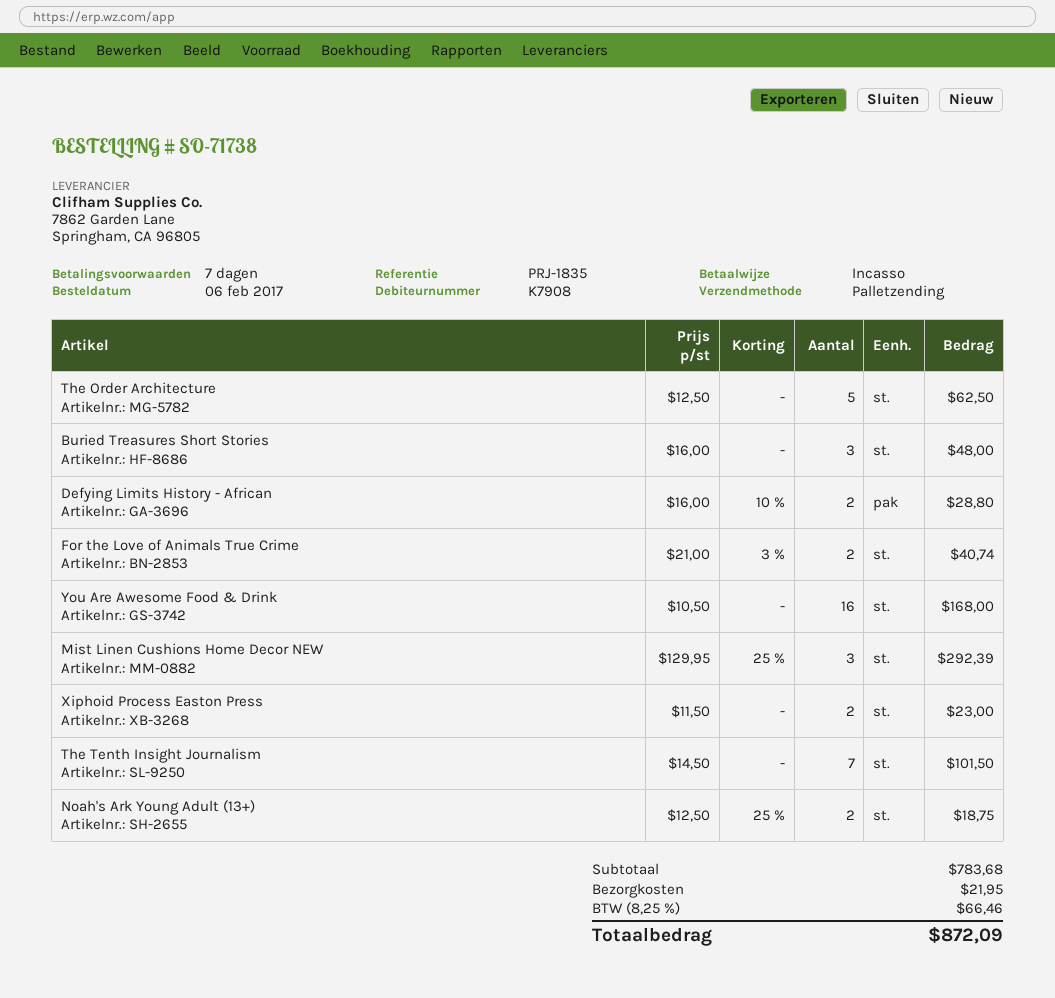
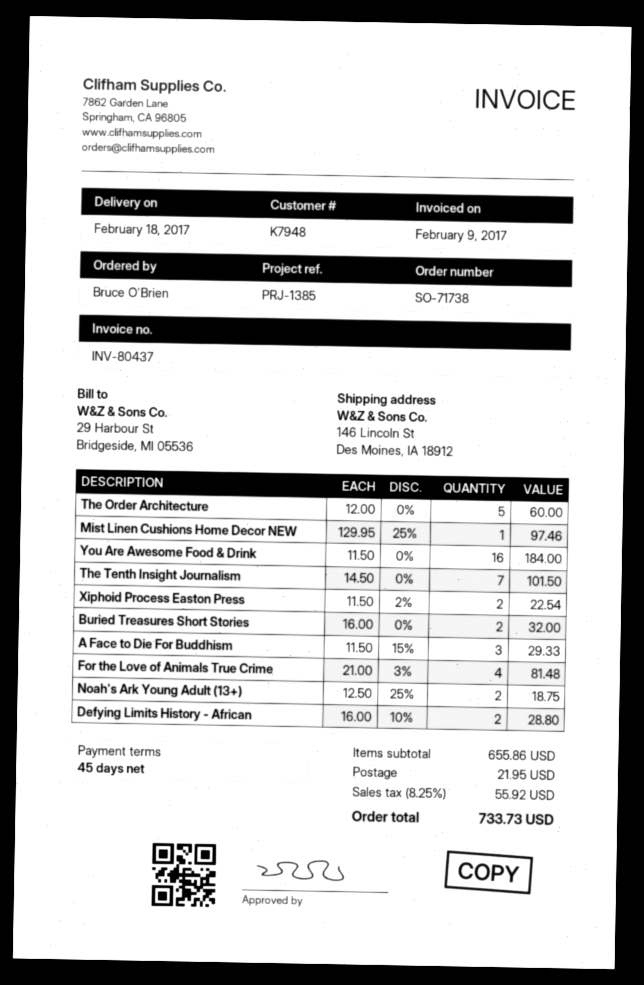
payment terms: 7 days -> 45 days
customer number: K7908 -> K7948
reference: PRJ-1835 -> PRJ-1385
The Order Architecture: 5 x 12.50 = 62.50 -> 5 x 12.00 = 60.00
Buried Treasures Short Stories: 3 x 16.00 = 48.00 -> 2 x 16.00 = 32.00
For the Love of Animals True Crime: 2 x 21.00 - 3% = 40.74 -> 4 x 21.00 - 3% = 81.48
You Are Awesome Food & Drink: 16 x 10.50 = 168.00 -> 16 x 11.50 = 184.00
Mist Linen Cushions Home Decor NEW: 3 x 129.95 - 25% = 292.39 -> 1 x 129.95 - 25% = 97.46
Xiphoid Process Easton Press: 2 x 11.50 = 23.00 -> 2 x 11.50 - 2% = 22.54
A Face to Die For Buddhism: none -> 3 x 11.50 - 15% = 29.33
subtotal: 783.68 -> 655.86
tax: 8.25% = 66.46 -> 8.25% = 55.92
total: 872.09 -> 733.73

